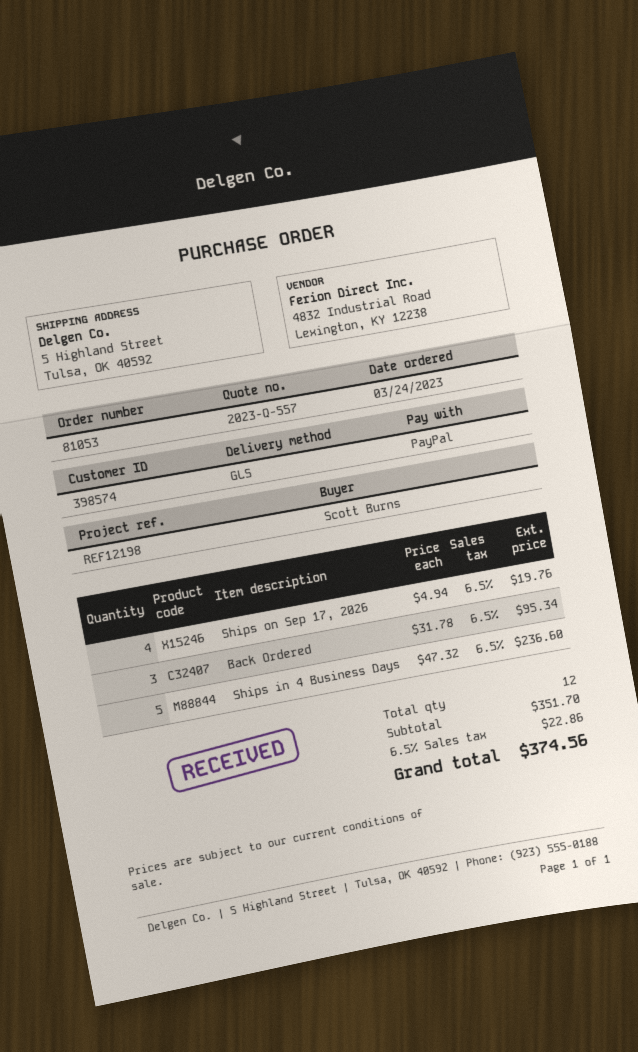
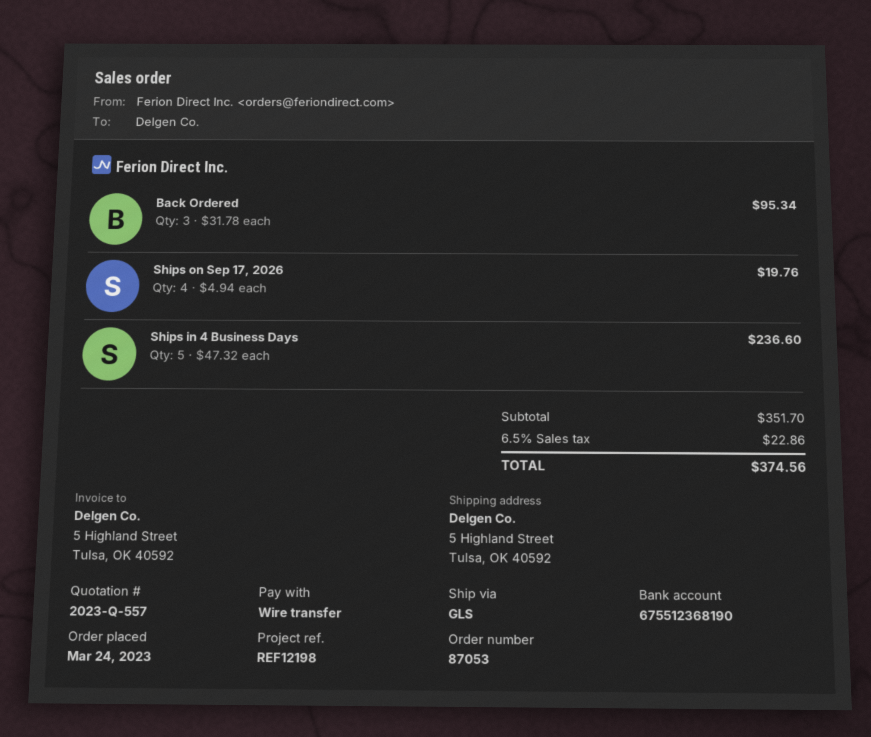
order number: 81053 -> 87053
payment method: PayPal -> bank transfer

